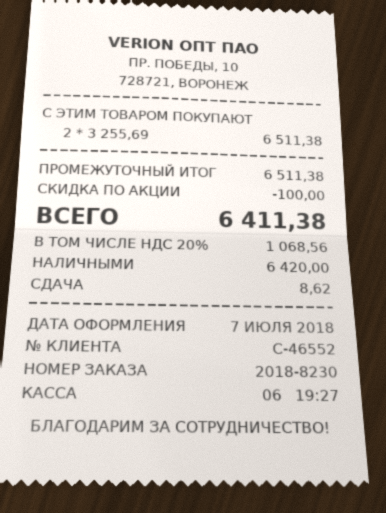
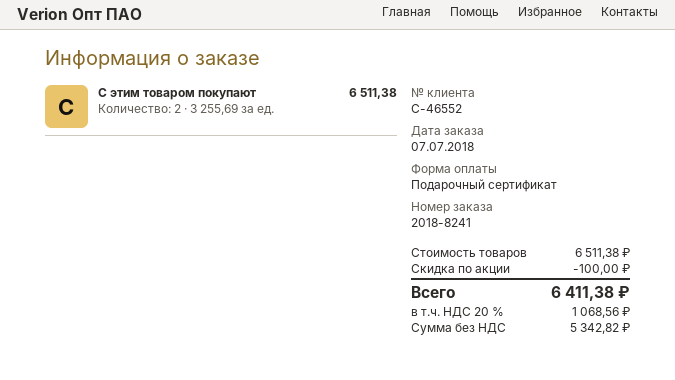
order number: 2018-8230 -> 2018-8241
payment method: cash -> gift card

